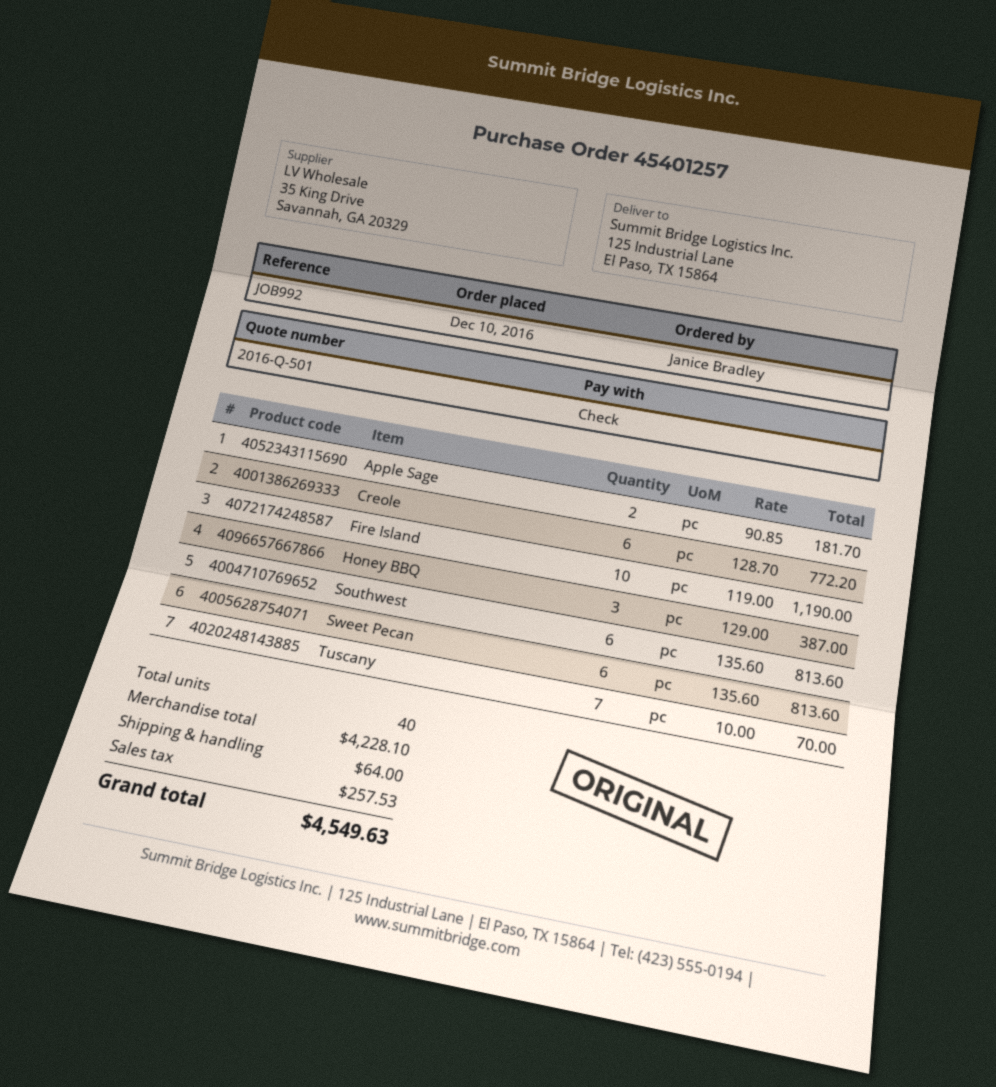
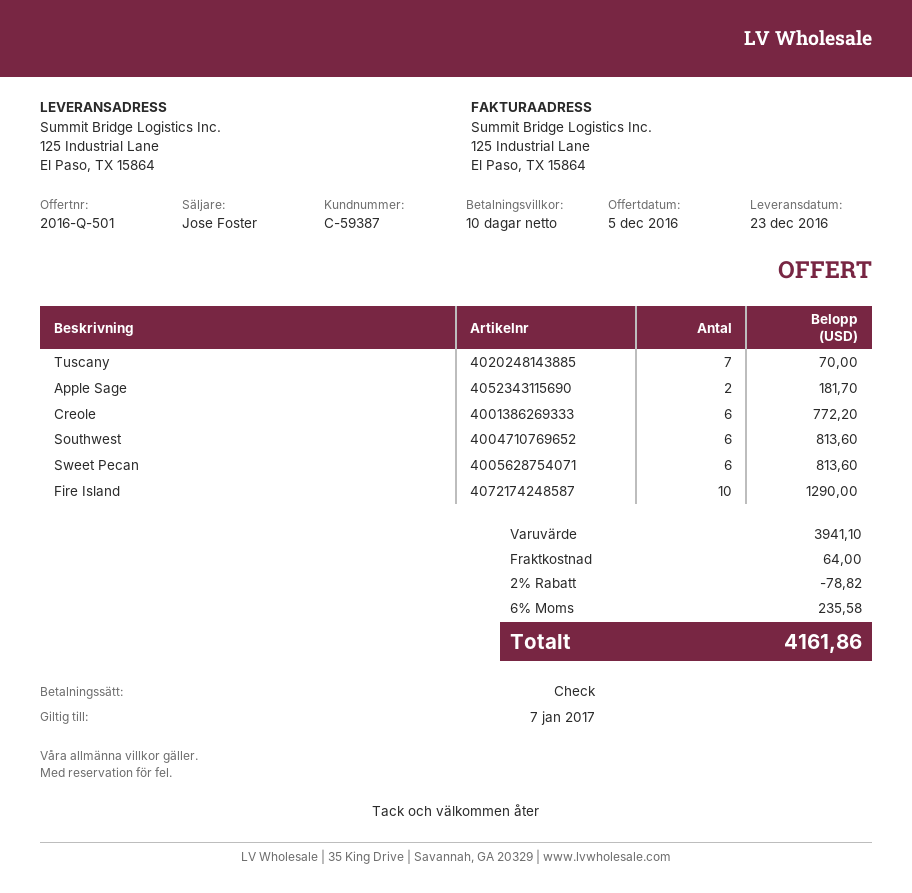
Fire Island: 10 for 1190.00 -> 10 for 1290.00
Honey BBQ: 3 for 387.00 -> none
subtotal: 4228.10 -> 3941.10
discount: none -> 2% = 78.82
tax: 257.53 -> 235.58
total: 4549.63 -> 4161.86

